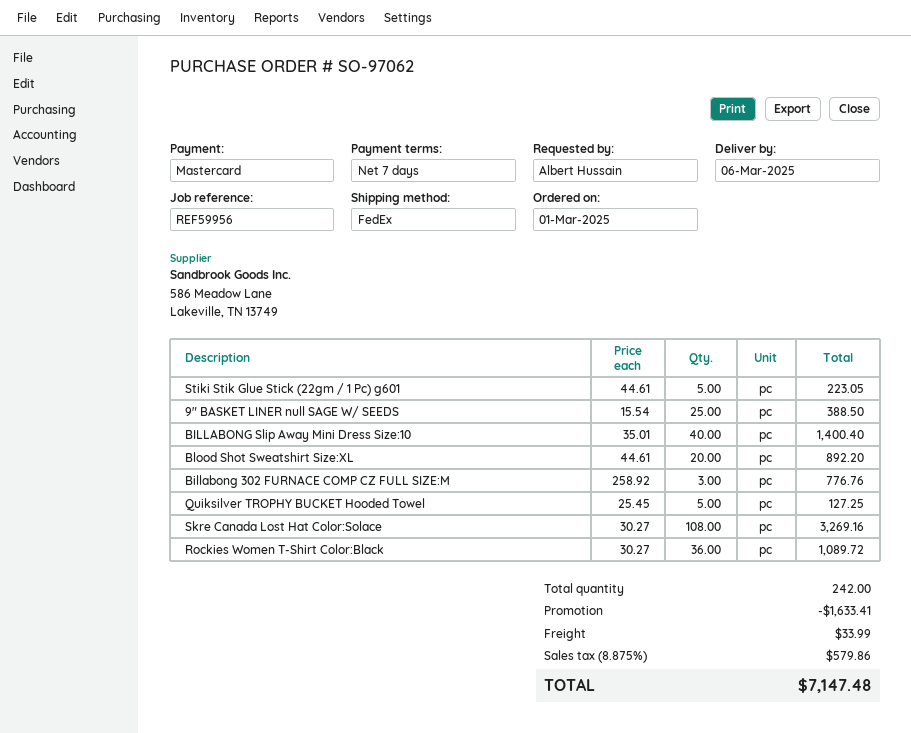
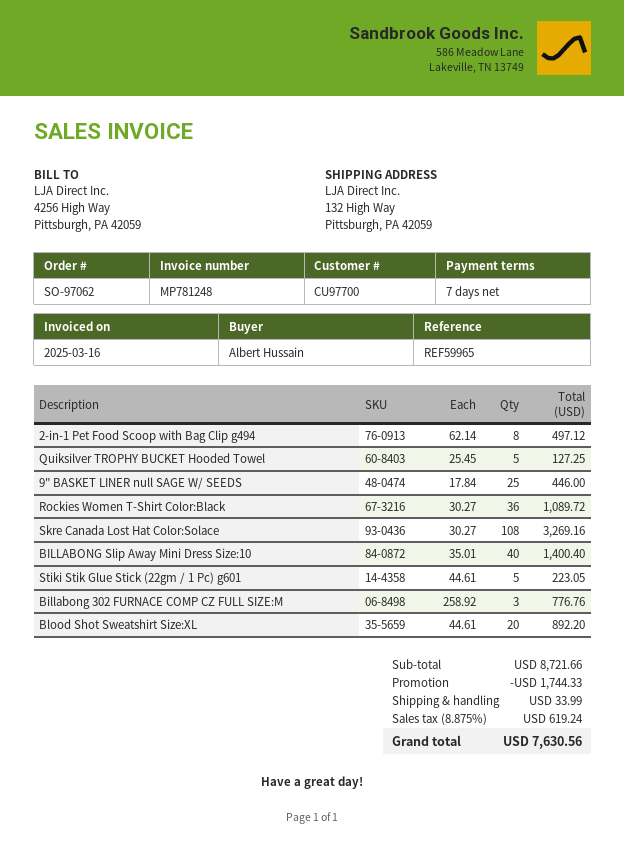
reference: REF59956 -> REF59965
9" BASKET LINER null SAGE W/ SEEDS: 25 x 15.54 = 388.50 -> 25 x 17.84 = 446.00
2-in-1 Pet Food Scoop with Bag Clip g494: none -> 8 x 62.14 = 497.12
discount: 1633.41 -> 1744.33
tax: 8.875% = 579.86 -> 8.875% = 619.24
total: 7147.48 -> 7630.56

